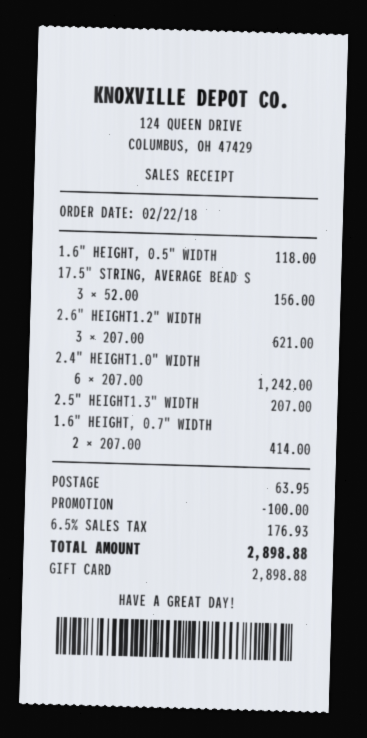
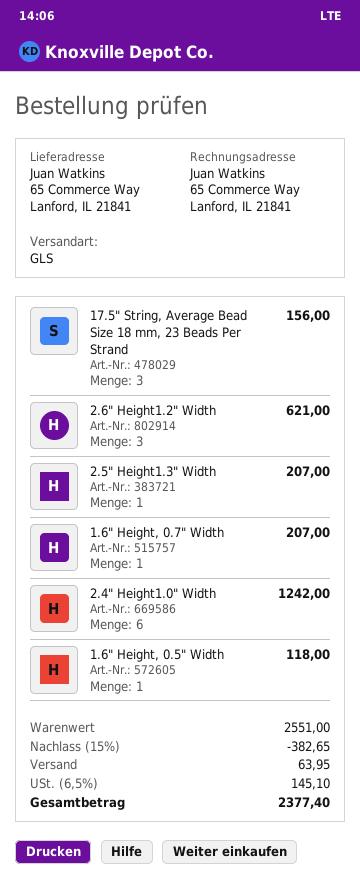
1.6" HEIGHT, 0.7" WIDTH: 2 for 414.00 -> 1 for 207.00
discount: 100.00 -> 382.65
tax: 6.5% = 176.93 -> 6.5% = 145.10
total: 2898.88 -> 2377.40

